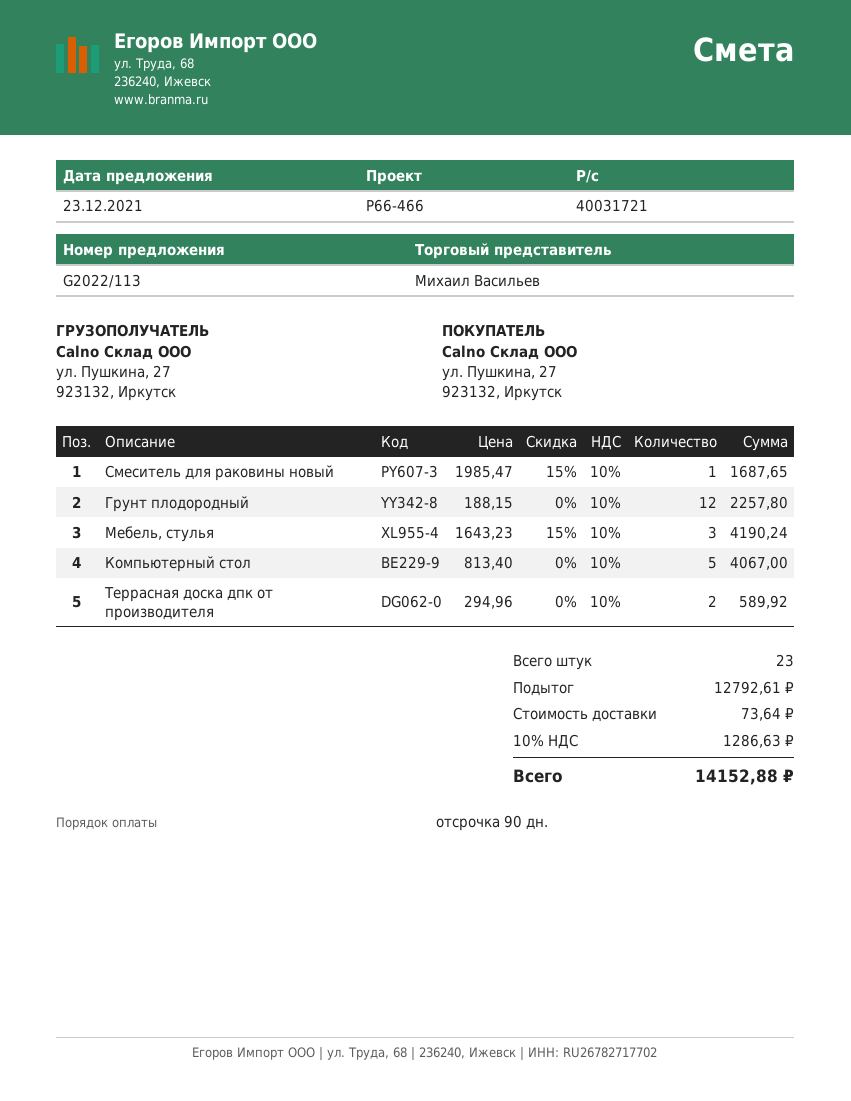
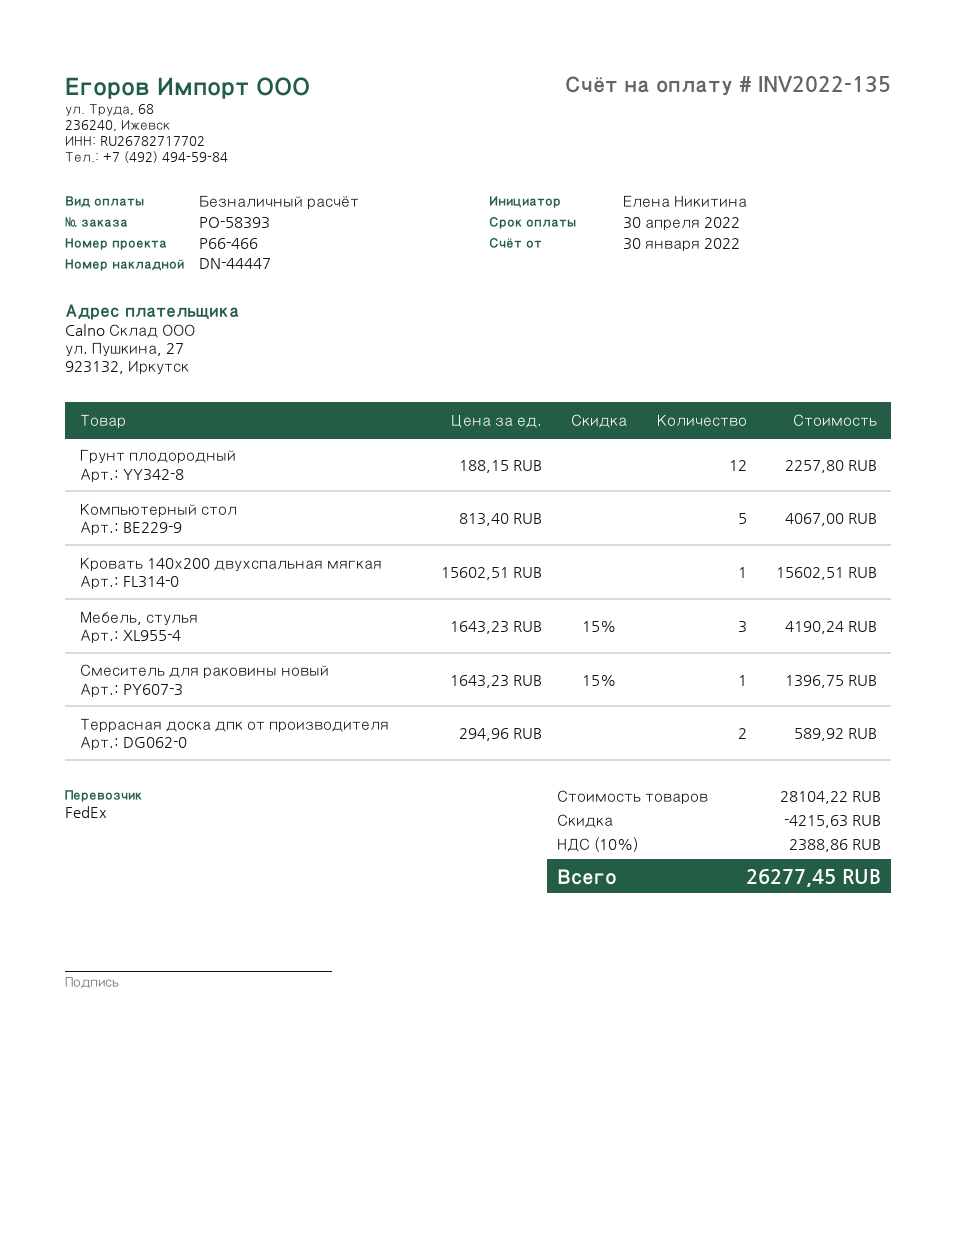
Смеситель для раковины новый: 1 x 1985.47 - 15% = 1687.65 -> 1 x 1643.23 - 15% = 1396.75
Кровать 140х200 двухспальная мягкая: none -> 1 x 15602.51 = 15602.51
subtotal: 12792.61 -> 28104.22
discount: none -> 4215.63
shipping: 73.64 -> none
tax: 10% = 1286.63 -> 10% = 2388.86
total: 14152.88 -> 26277.45

